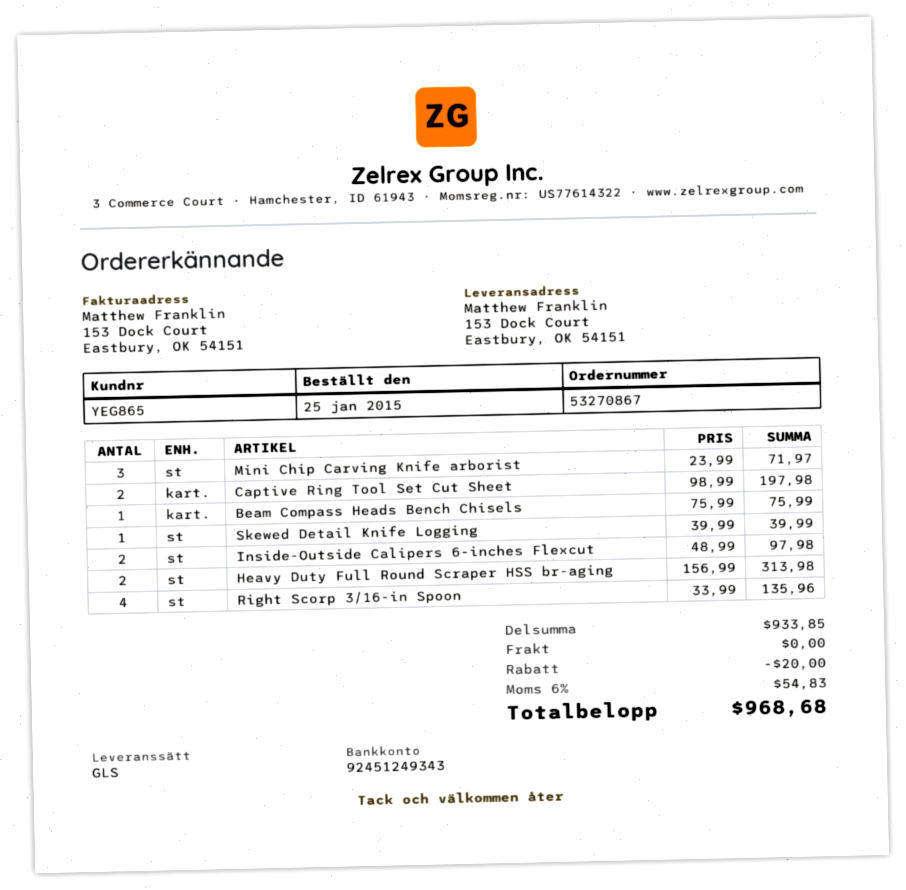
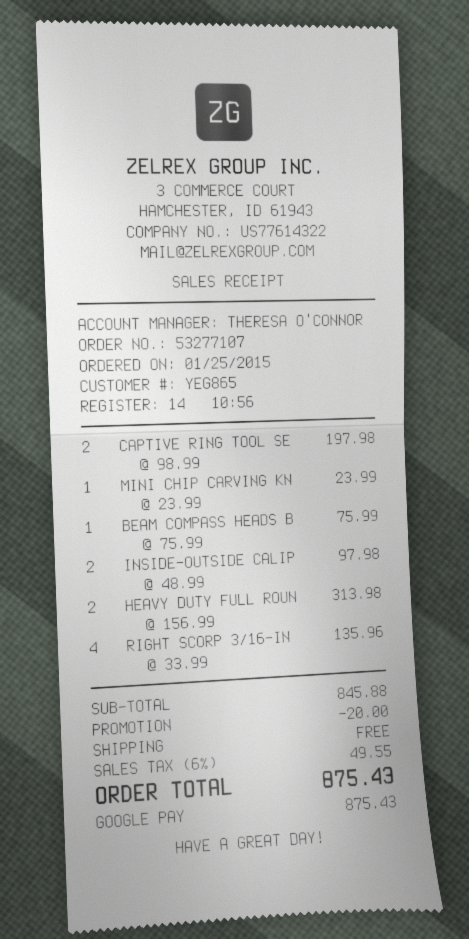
order number: 53270867 -> 53277107
Mini Chip Carving Knife arborist: 3 x 23.99 = 71.97 -> 1 x 23.99 = 23.99
Skewed Detail Knife Logging: 1 x 39.99 = 39.99 -> none
subtotal: 933.85 -> 845.88
tax: 6% = 54.83 -> 6% = 49.55
total: 968.68 -> 875.43

